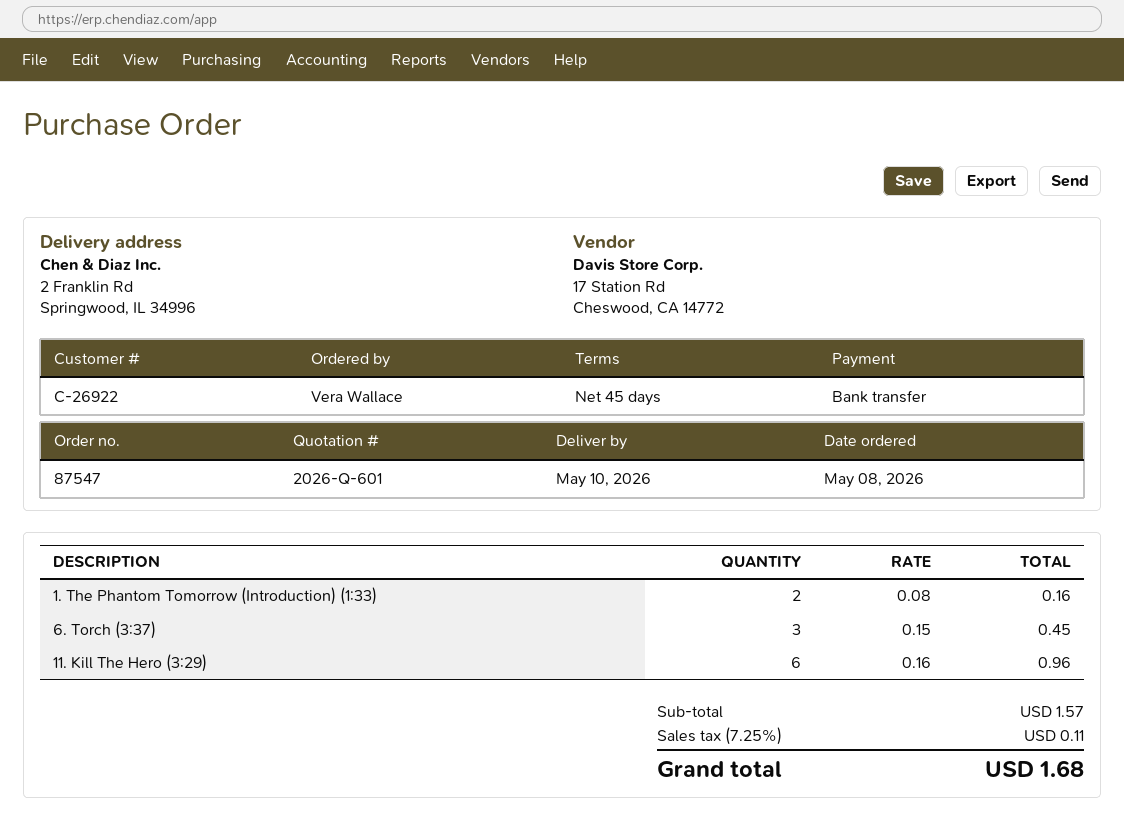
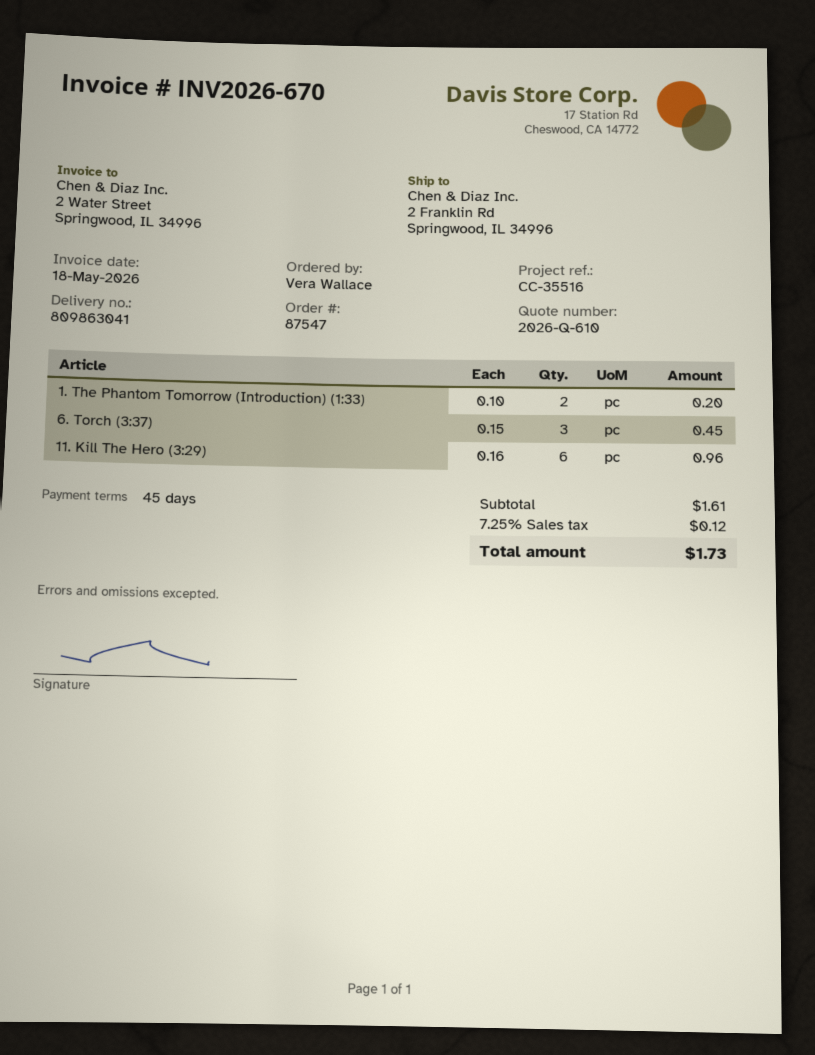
quote number: 2026-Q-601 -> 2026-Q-610
1. The Phantom Tomorrow (Introduction) (1:33): 2 x 0.08 = 0.16 -> 2 x 0.10 = 0.20
subtotal: 1.57 -> 1.61
tax: 7.25% = 0.11 -> 7.25% = 0.12
total: 1.68 -> 1.73

